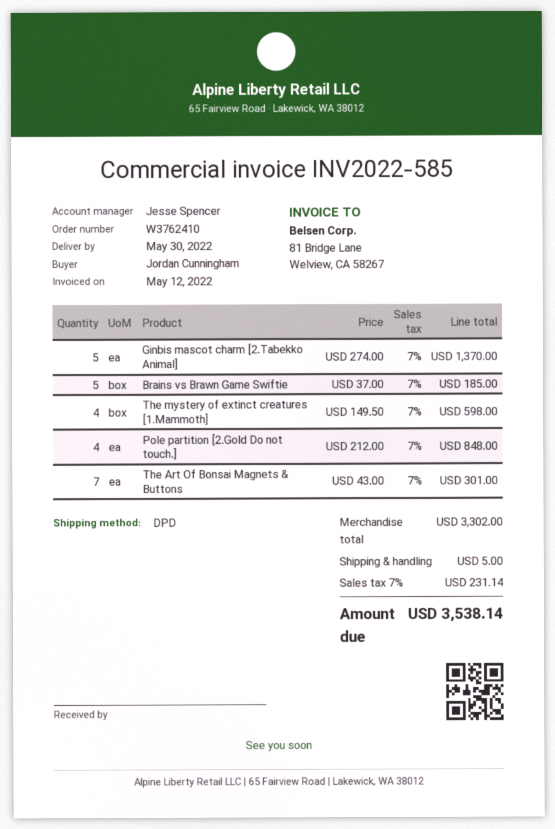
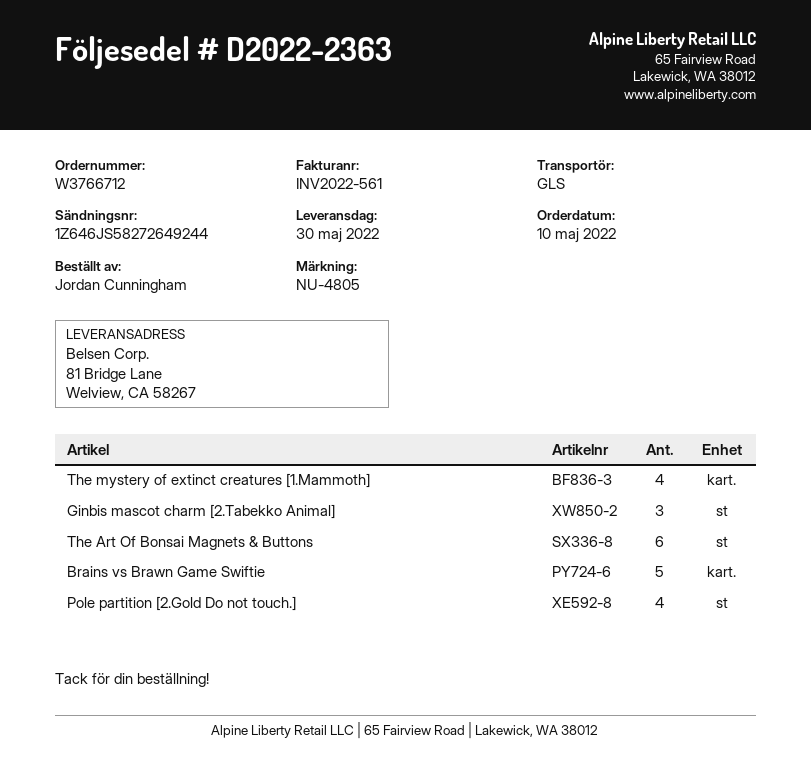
order number: W3762410 -> W3766712
invoice number: INV2022-585 -> INV2022-561
shipping method: DPD -> GLS
Ginbis mascot charm [2.Tabekko Animal]: 5 -> 3
The Art Of Bonsai Magnets & Buttons: 7 -> 6

